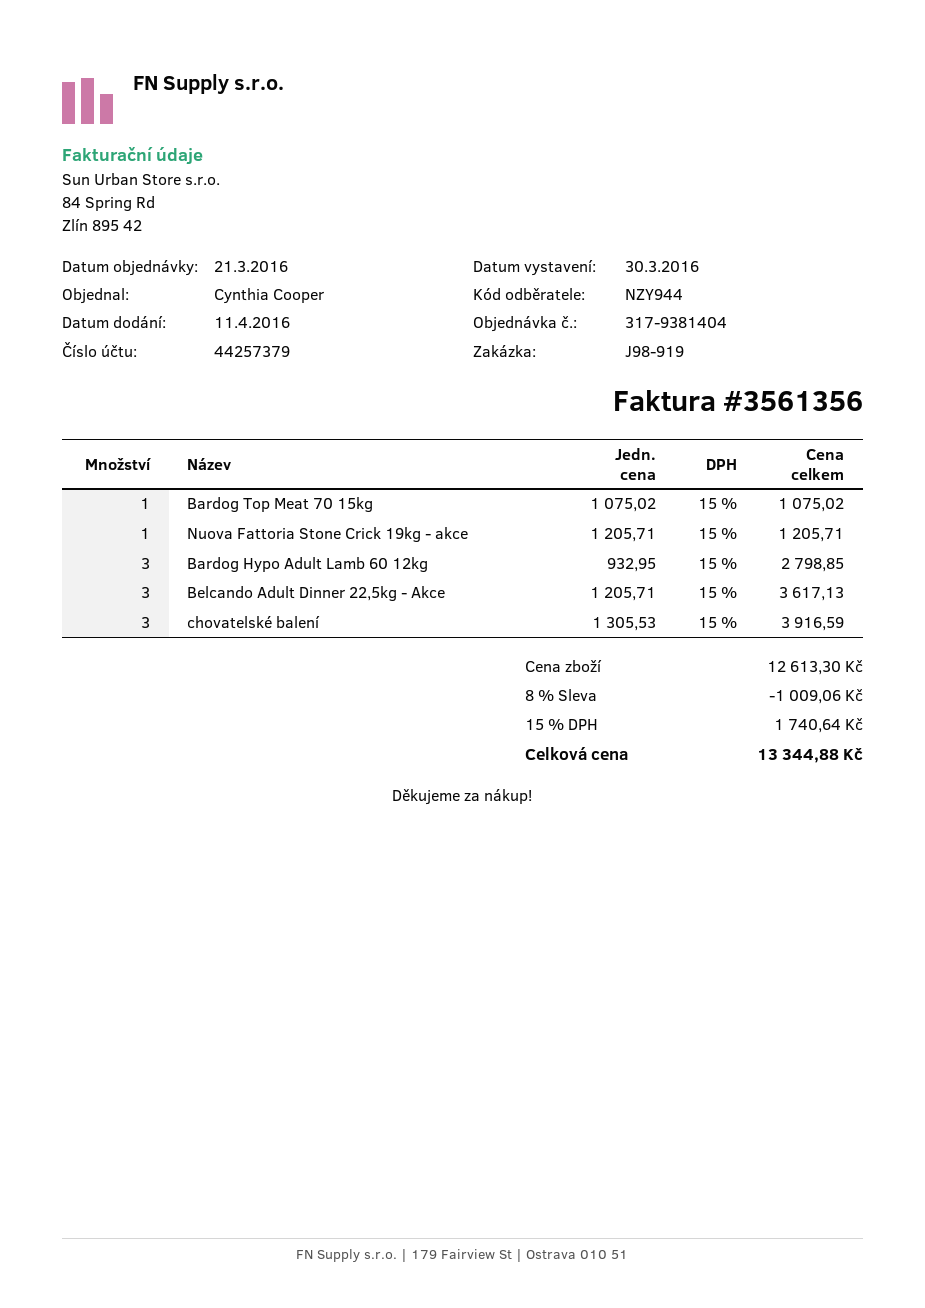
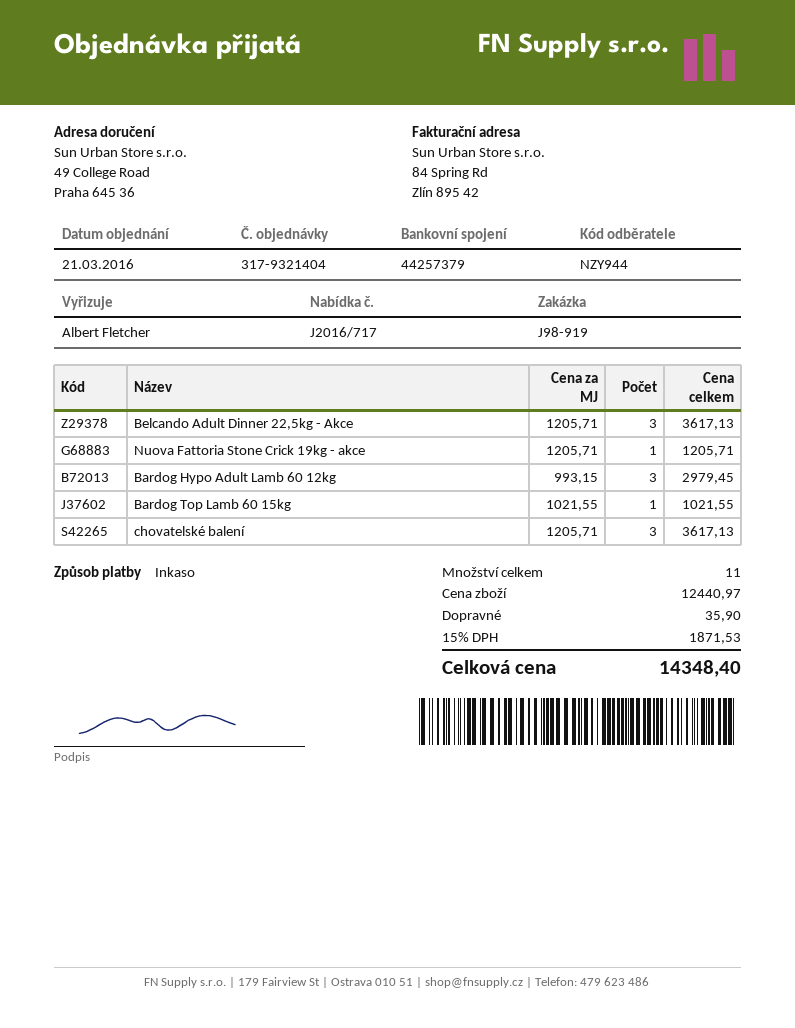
order number: 317-9381404 -> 317-9321404
Bardog Top Meat 70 15kg: 1 x 1075.02 = 1075.02 -> none
Bardog Hypo Adult Lamb 60 12kg: 3 x 932.95 = 2798.85 -> 3 x 993.15 = 2979.45
chovatelské balení: 3 x 1305.53 = 3916.59 -> 3 x 1205.71 = 3617.13
Bardog Top Lamb 60 15kg: none -> 1 x 1021.55 = 1021.55
subtotal: 12613.30 -> 12440.97
discount: 8% = 1009.06 -> none
shipping: none -> 35.90
tax: 15% = 1740.64 -> 15% = 1871.53
total: 13344.88 -> 14348.40

